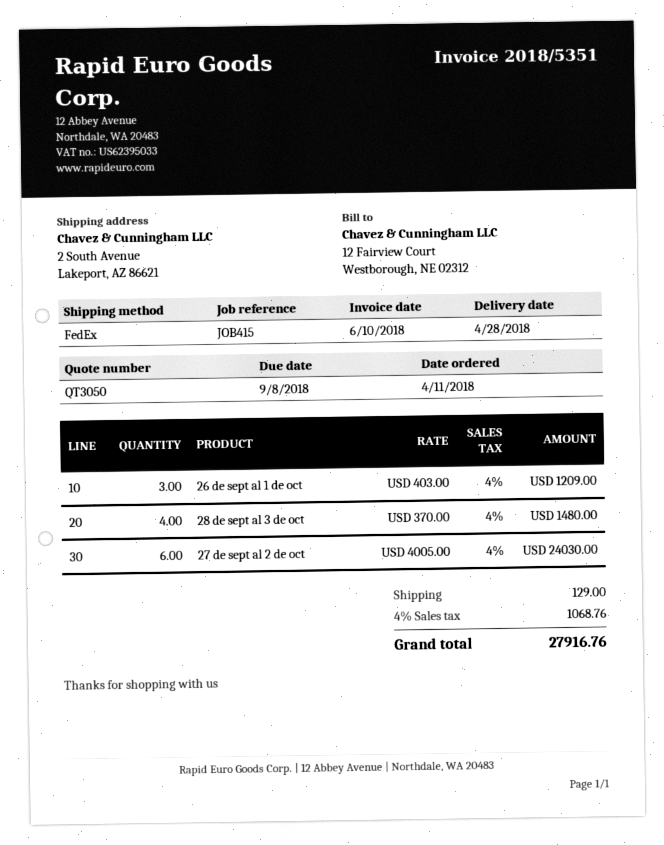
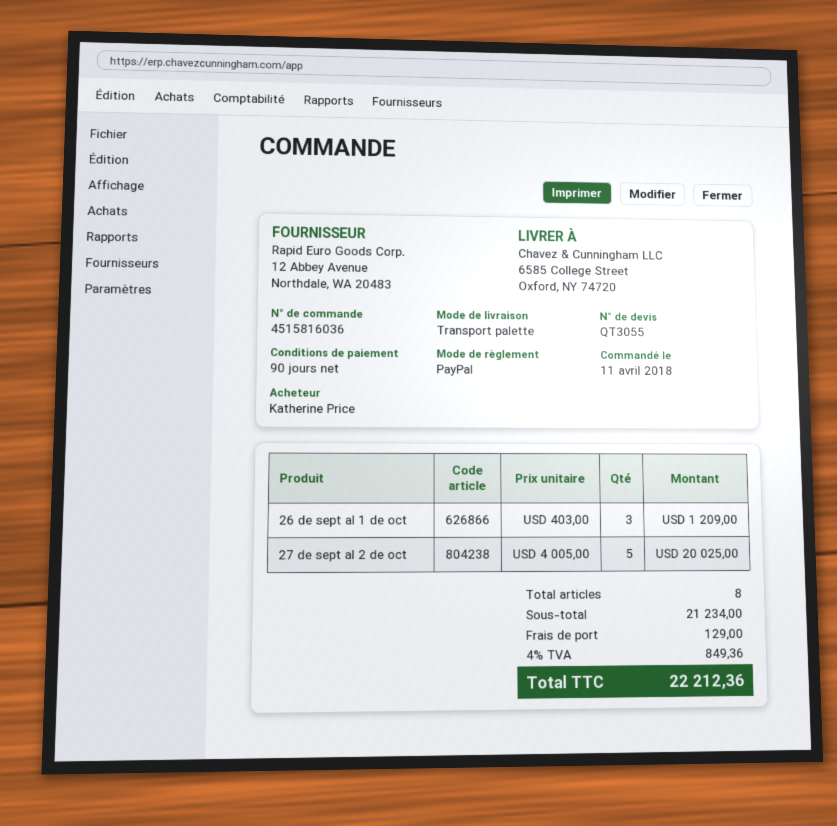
quote number: QT3050 -> QT3055
shipping method: FedEx -> pallet freight
ship to: 2 South Avenue, Lakeport, AZ 86621 -> 6585 College Street, Oxford, NY 74720
28 de sept al 3 de oct: 4 x 370.00 = 1480.00 -> none
27 de sept al 2 de oct: 6 x 4005.00 = 24030.00 -> 5 x 4005.00 = 20025.00
tax: 4% = 1068.76 -> 4% = 849.36
total: 27916.76 -> 22212.36

